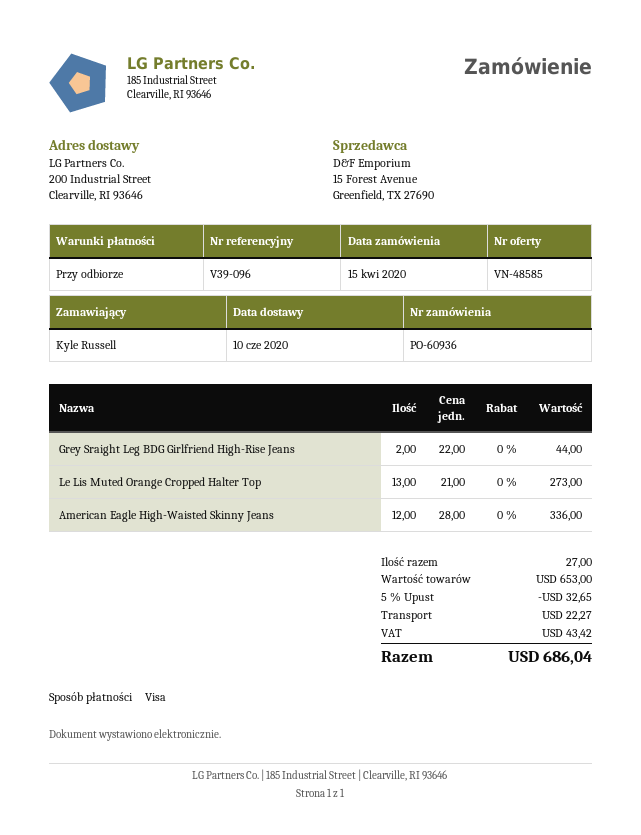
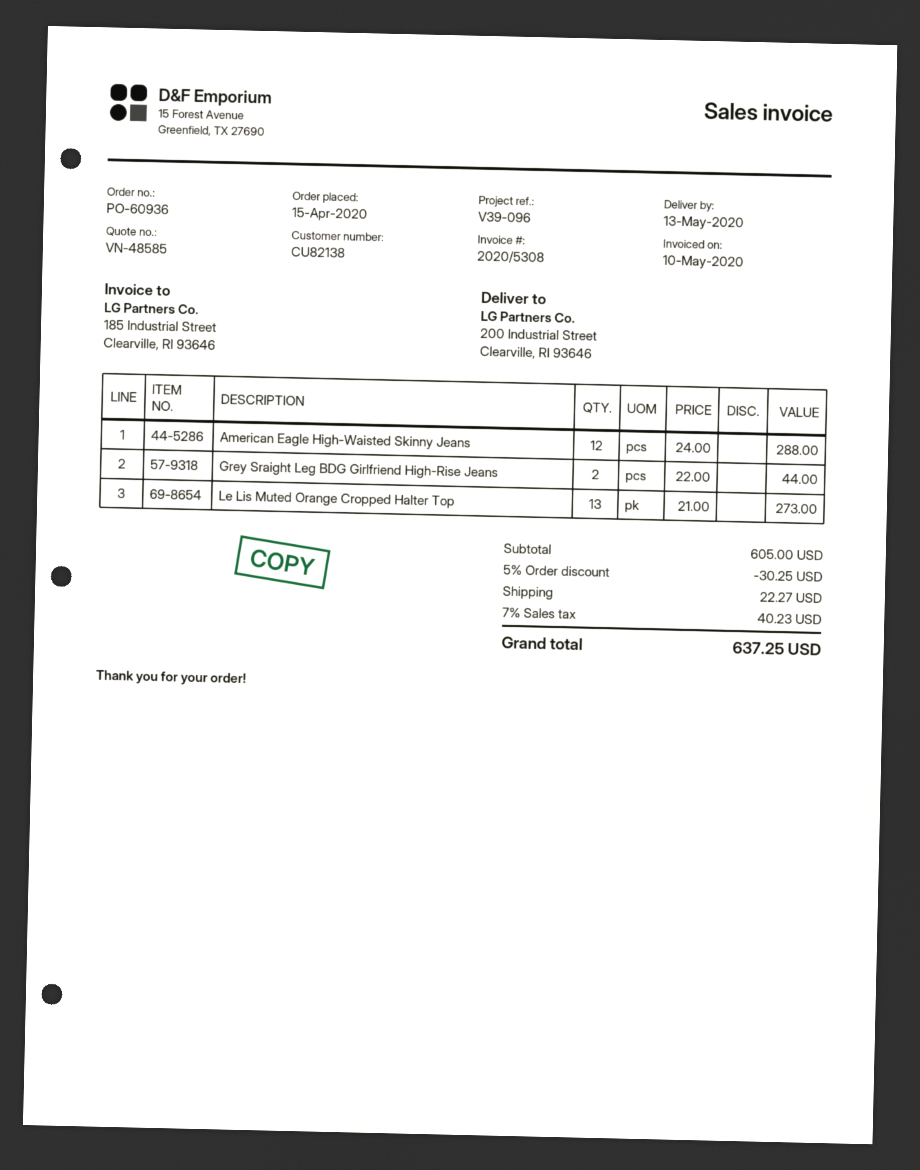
delivery date: 2020-06-10 -> 2020-05-13
American Eagle High-Waisted Skinny Jeans: 12 x 28.00 = 336.00 -> 12 x 24.00 = 288.00
subtotal: 653.00 -> 605.00
discount: 5% = 32.65 -> 5% = 30.25
tax: 43.42 -> 40.23
total: 686.04 -> 637.25

